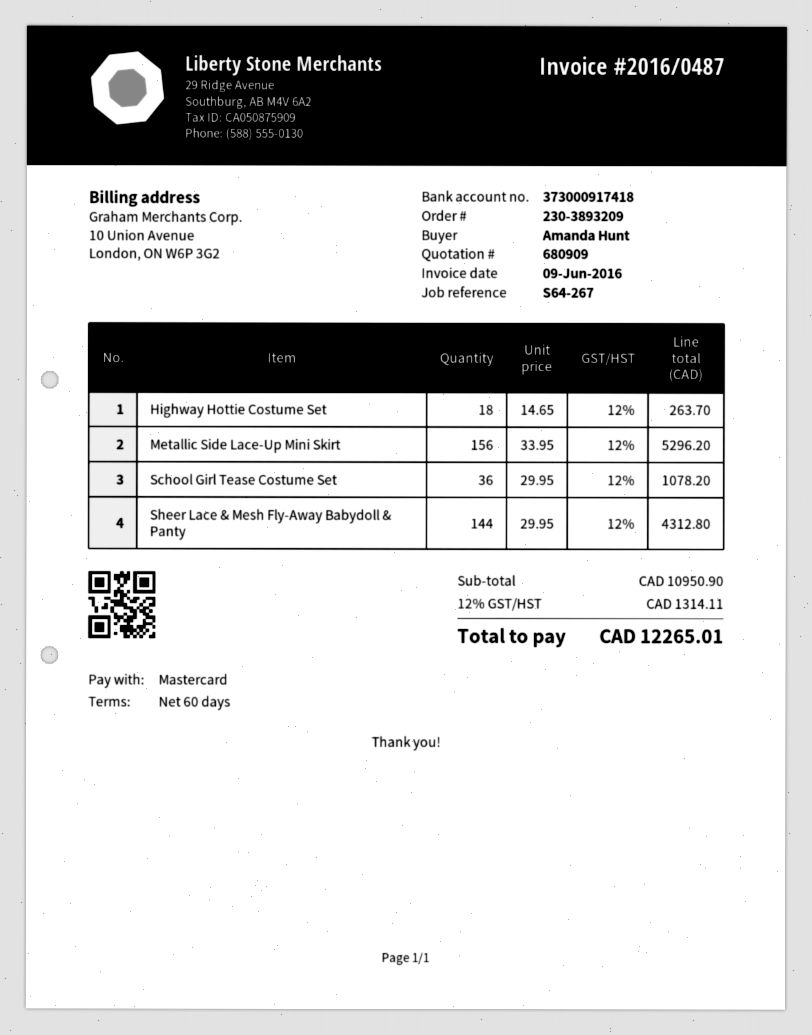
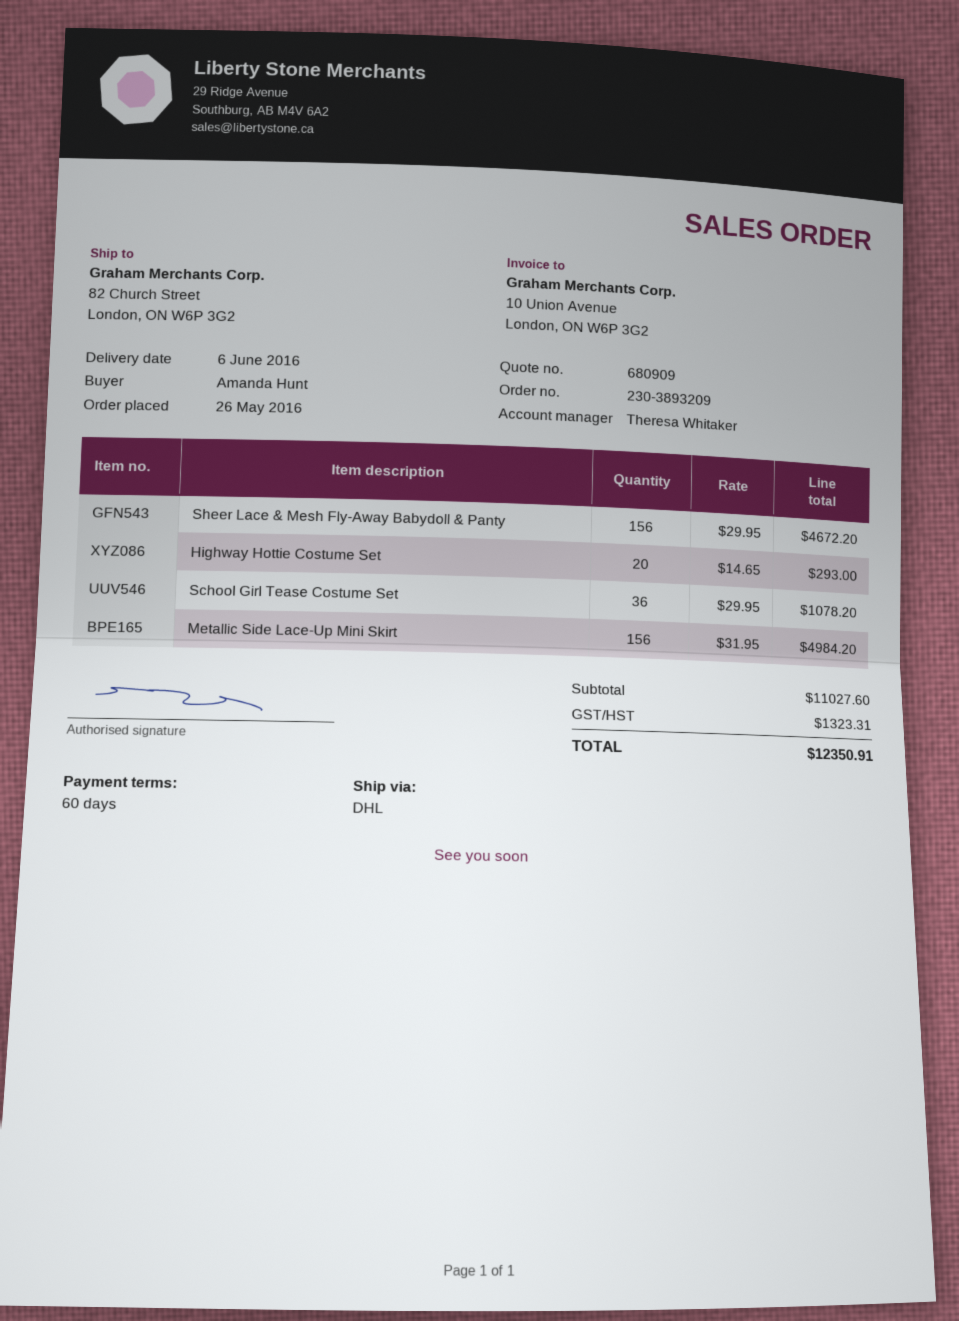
Highway Hottie Costume Set: 18 x 14.65 = 263.70 -> 20 x 14.65 = 293.00
Metallic Side Lace-Up Mini Skirt: 156 x 33.95 = 5296.20 -> 156 x 31.95 = 4984.20
Sheer Lace & Mesh Fly-Away Babydoll & Panty: 144 x 29.95 = 4312.80 -> 156 x 29.95 = 4672.20
subtotal: 10950.90 -> 11027.60
tax: 1314.11 -> 1323.31
total: 12265.01 -> 12350.91

